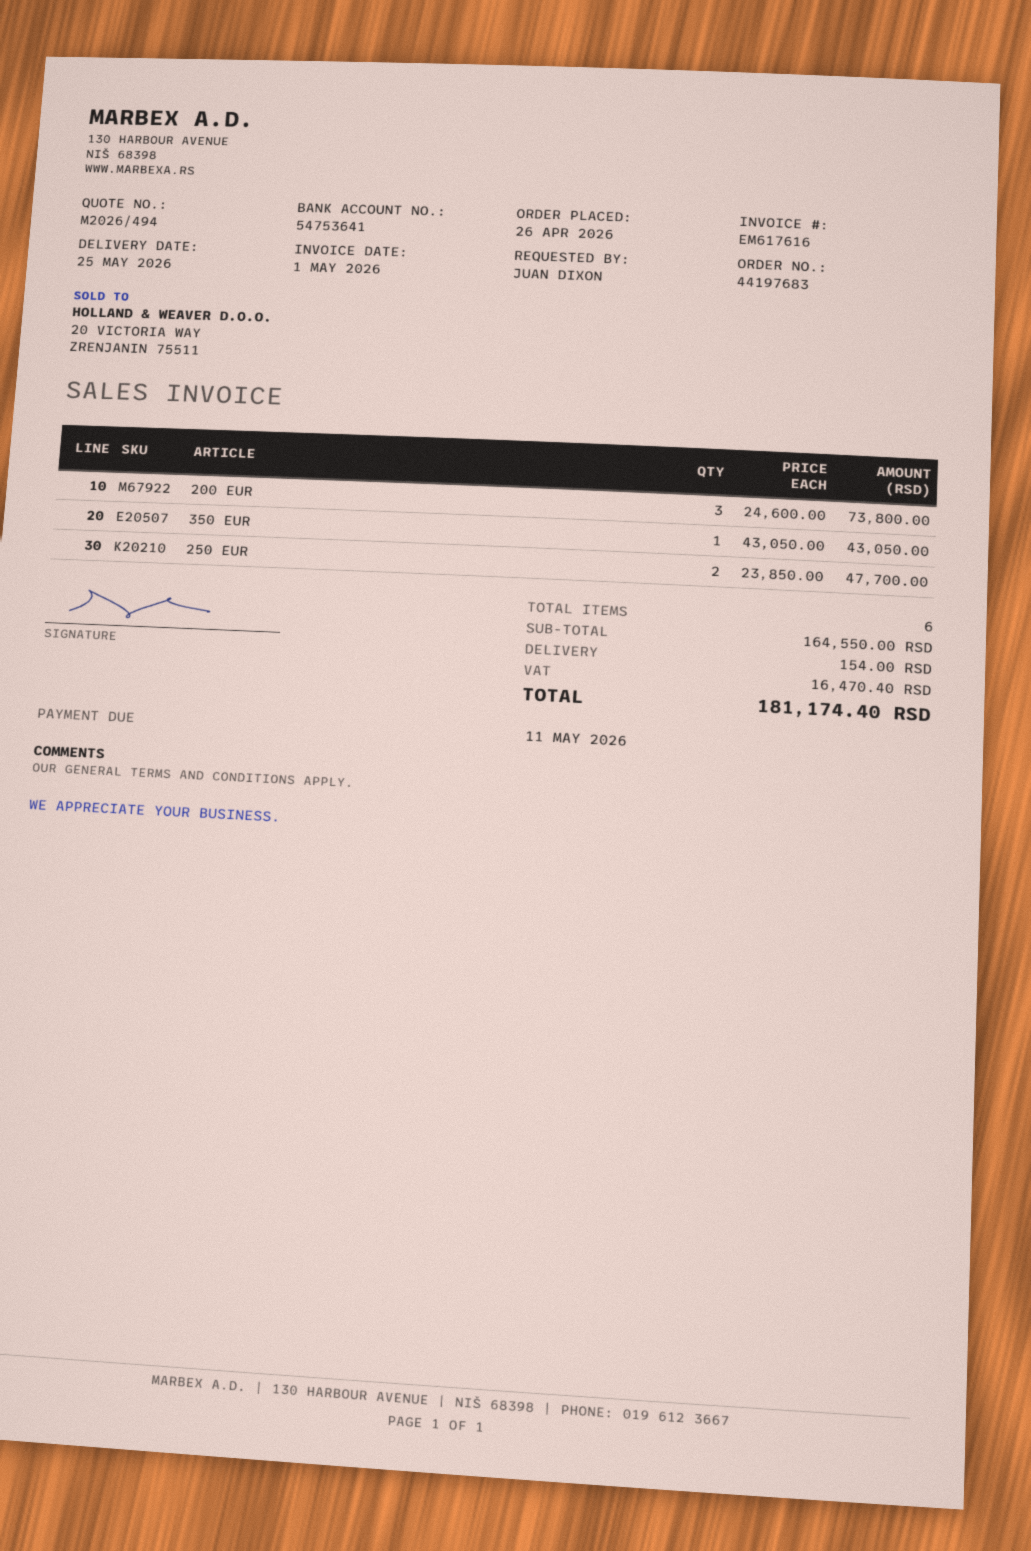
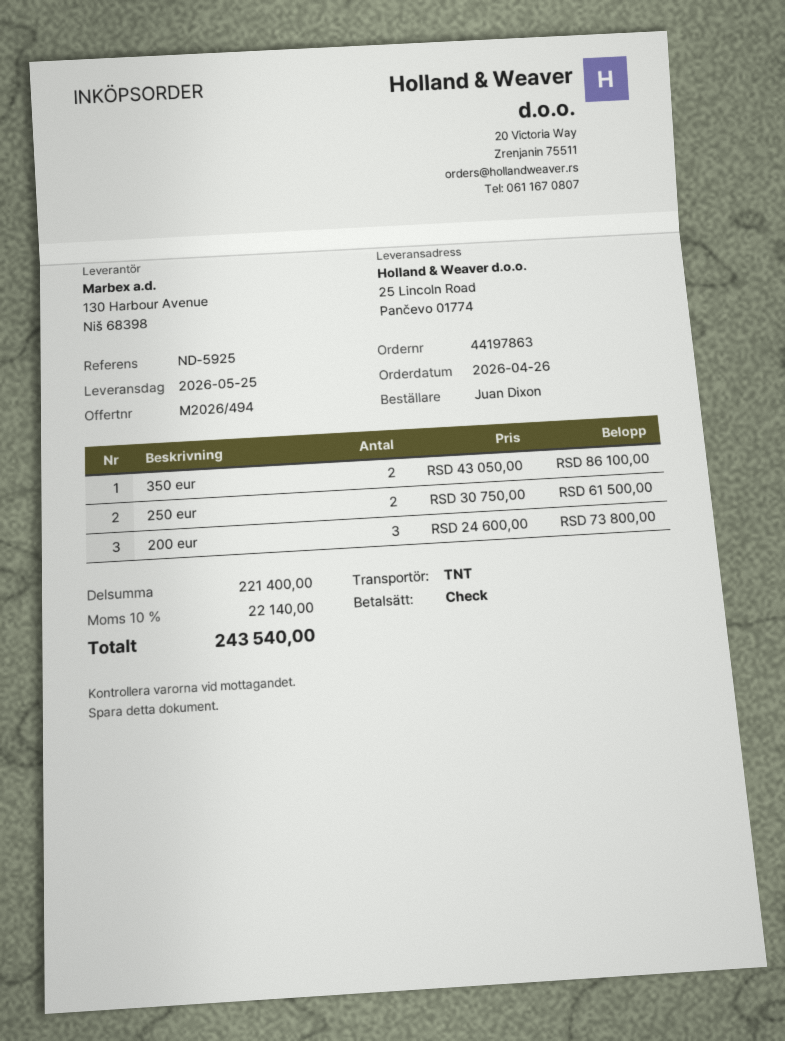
order number: 44197683 -> 44197863
350 EUR: 1 x 43050.00 = 43050.00 -> 2 x 43050.00 = 86100.00
250 EUR: 2 x 23850.00 = 47700.00 -> 2 x 30750.00 = 61500.00
subtotal: 164550.00 -> 221400.00
shipping: 154.00 -> none
tax: 16470.40 -> 22140.00
total: 181174.40 -> 243540.00

